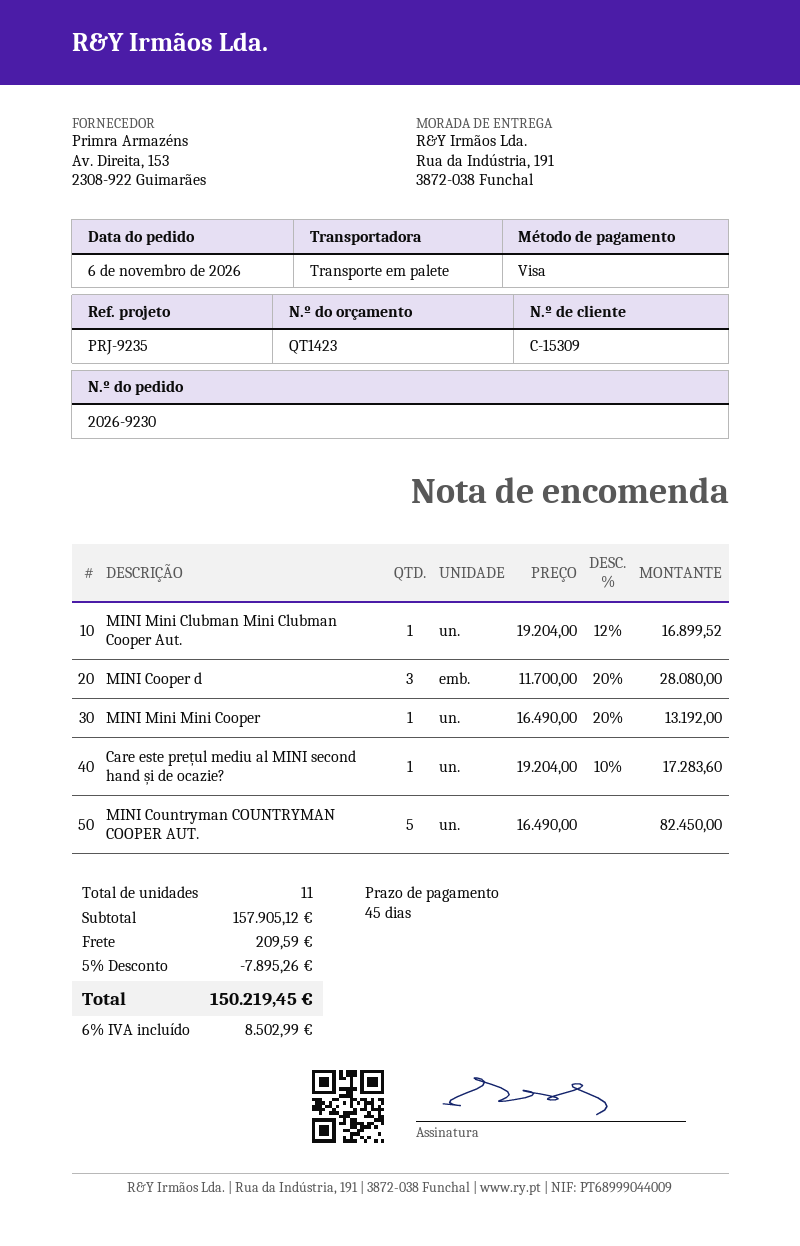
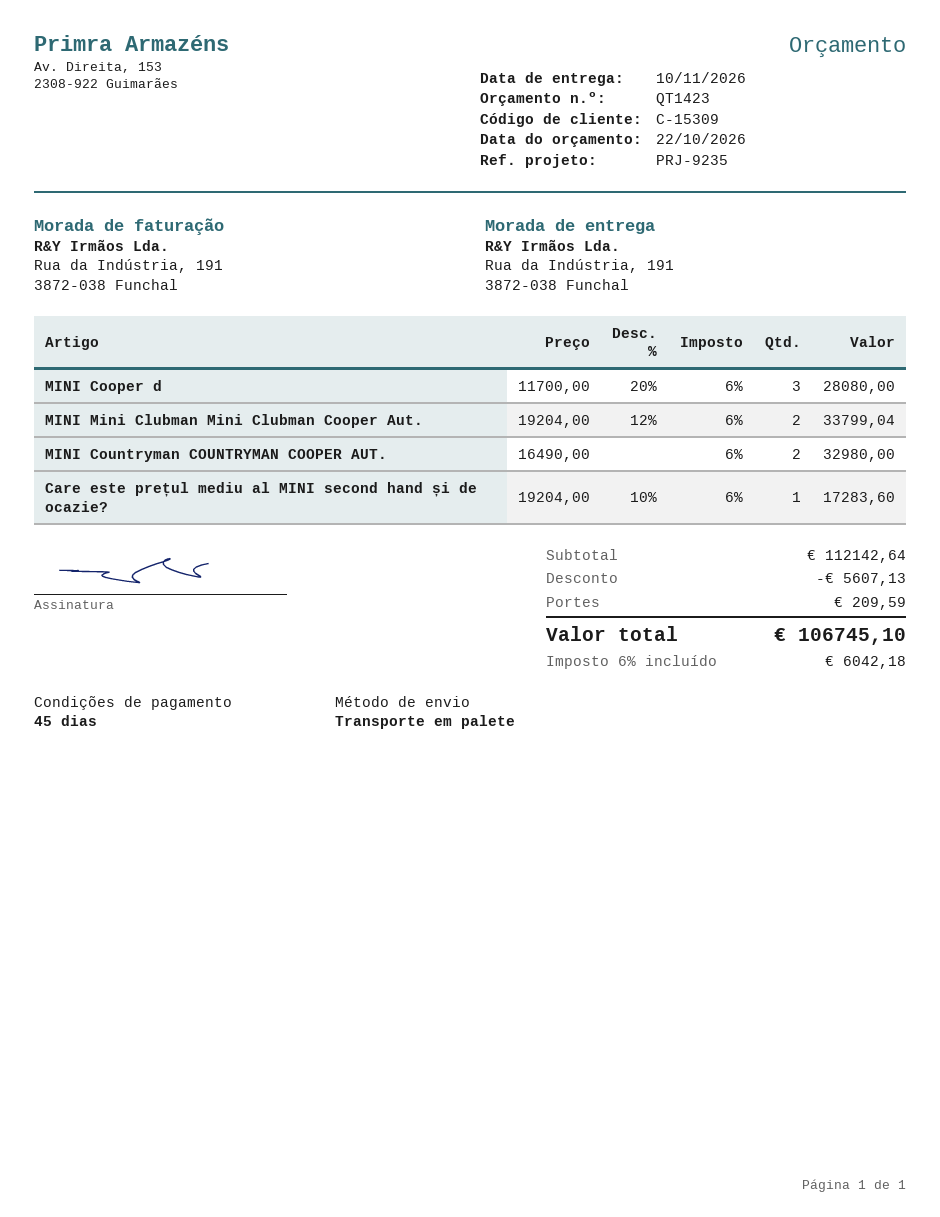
MINI Mini Clubman Mini Clubman Cooper Aut.: 1 x 19204.00 - 12% = 16899.52 -> 2 x 19204.00 - 12% = 33799.04
MINI Mini Mini Cooper: 1 x 16490.00 - 20% = 13192.00 -> none
MINI Countryman COUNTRYMAN COOPER AUT.: 5 x 16490.00 = 82450.00 -> 2 x 16490.00 = 32980.00
subtotal: 157905.12 -> 112142.64
discount: 7895.26 -> 5607.13
tax: 6% = 8502.99 -> 6% = 6042.18
total: 150219.45 -> 106745.10

